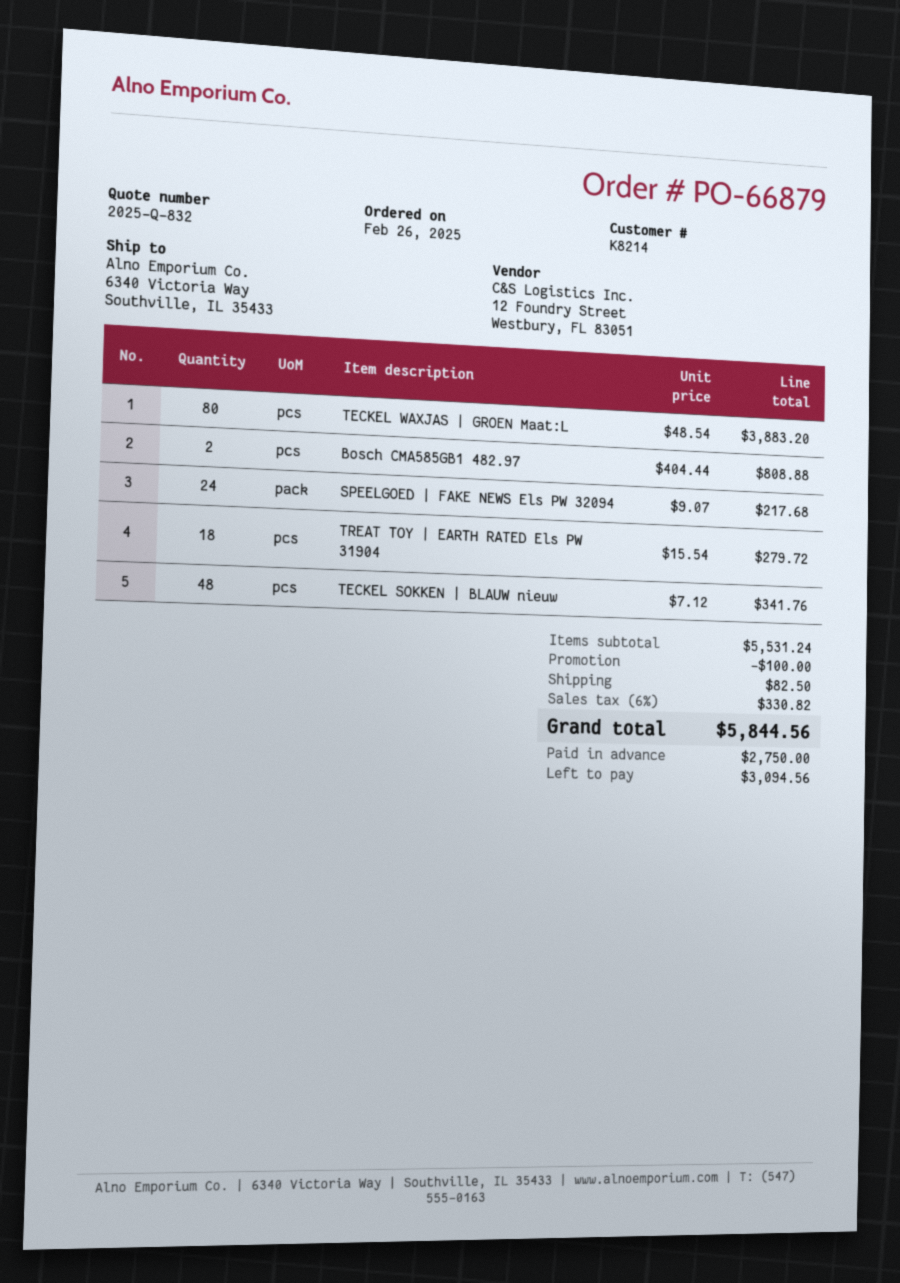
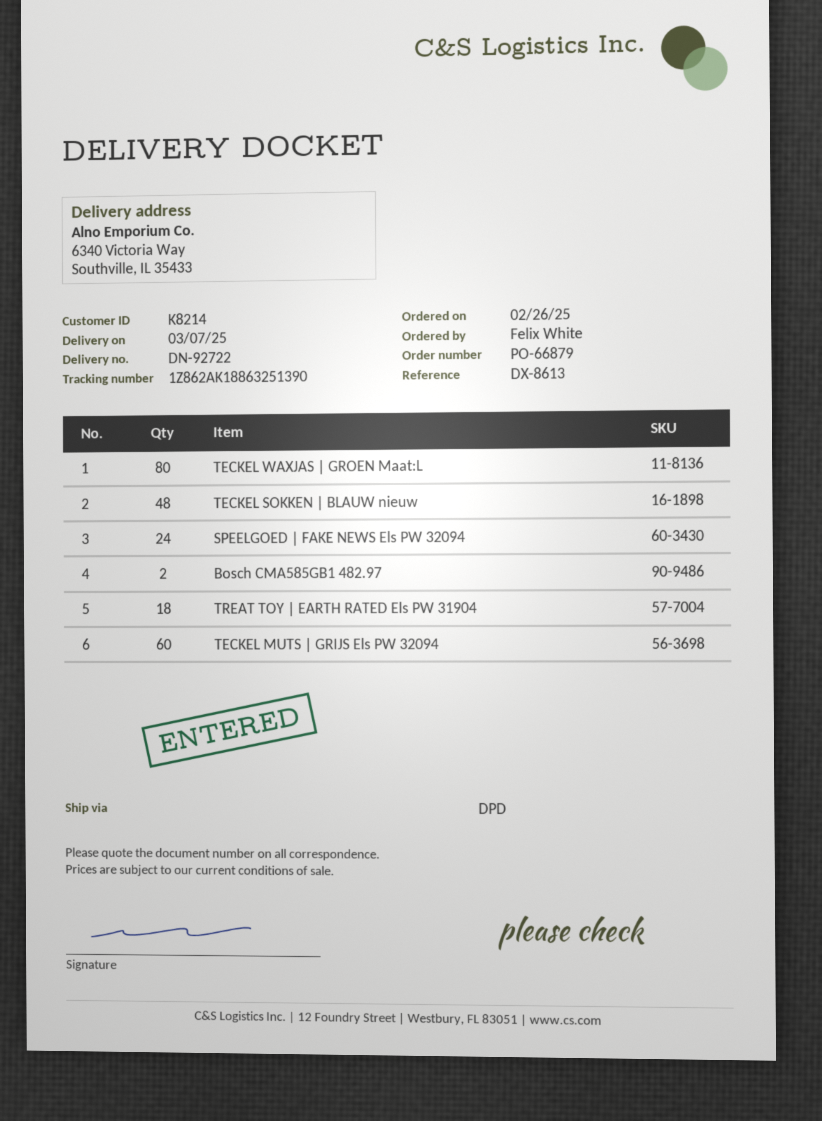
TECKEL MUTS | GRIJS Els PW 32094: none -> 60

